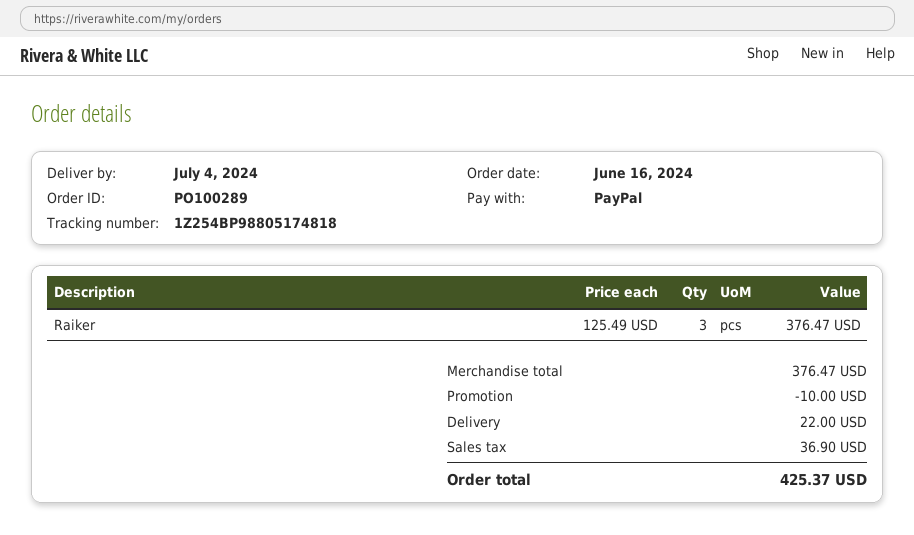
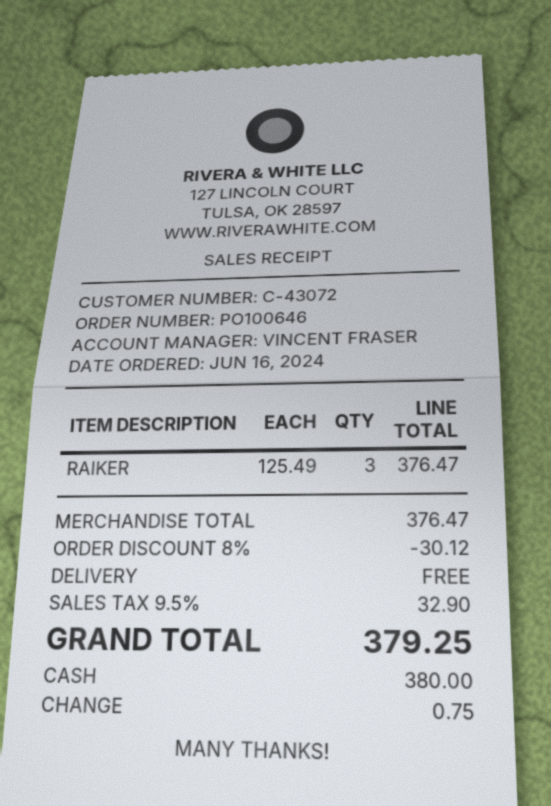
order number: PO100289 -> PO100646
payment method: PayPal -> cash
discount: 10.00 -> 30.12
shipping: 22.00 -> 0.00
tax: 36.90 -> 32.90
total: 425.37 -> 379.25

